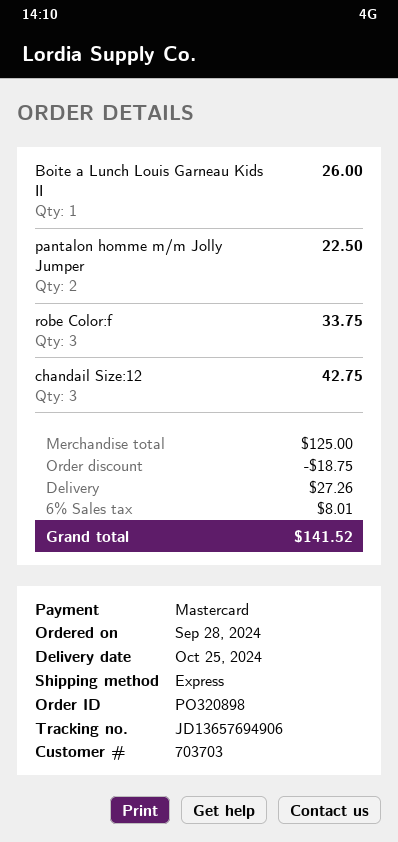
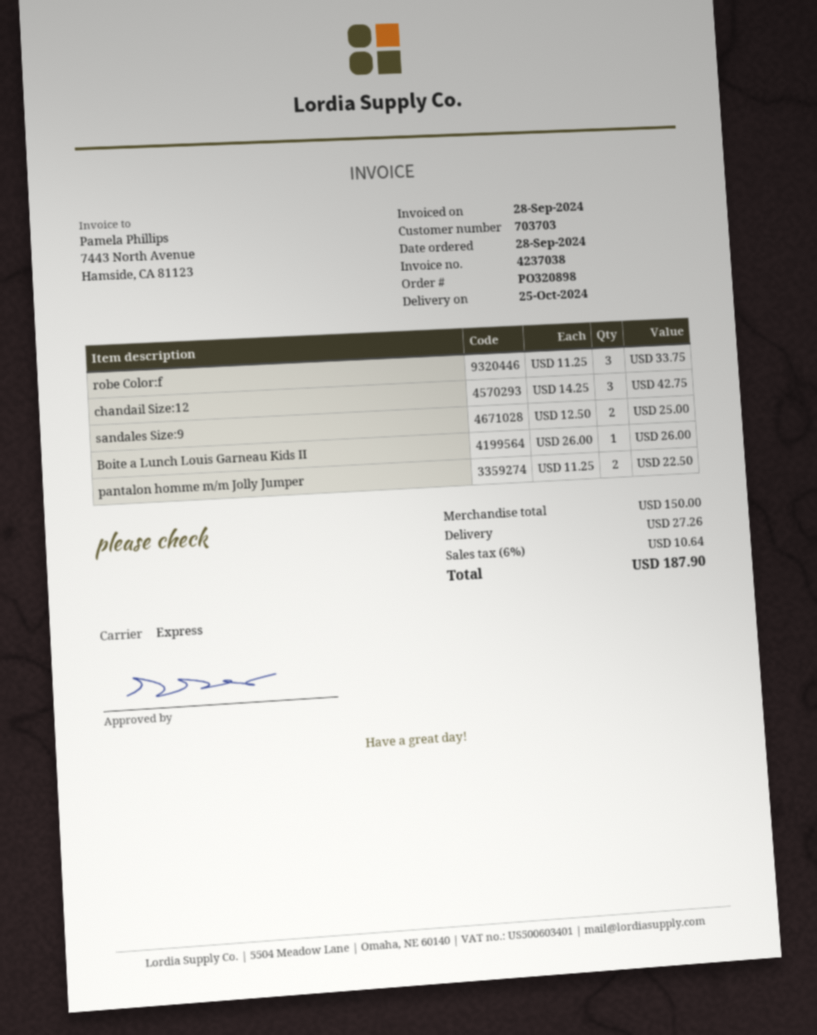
sandales Size:9: none -> 2 for 25.00
subtotal: 125.00 -> 150.00
discount: 18.75 -> none
tax: 6% = 8.01 -> 6% = 10.64
total: 141.52 -> 187.90

